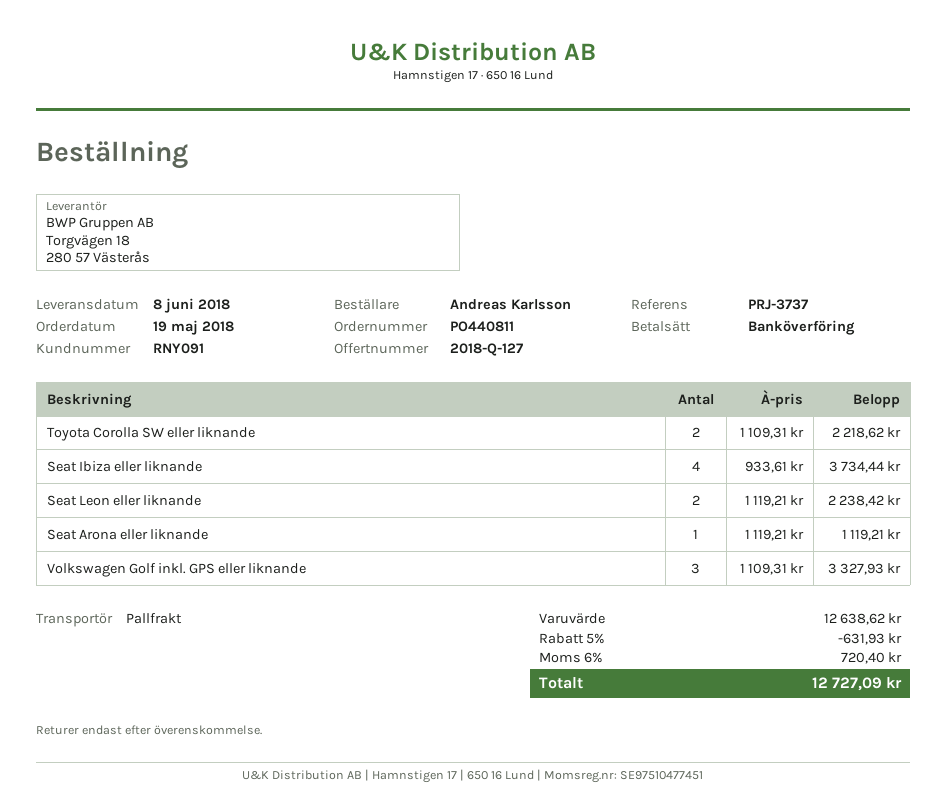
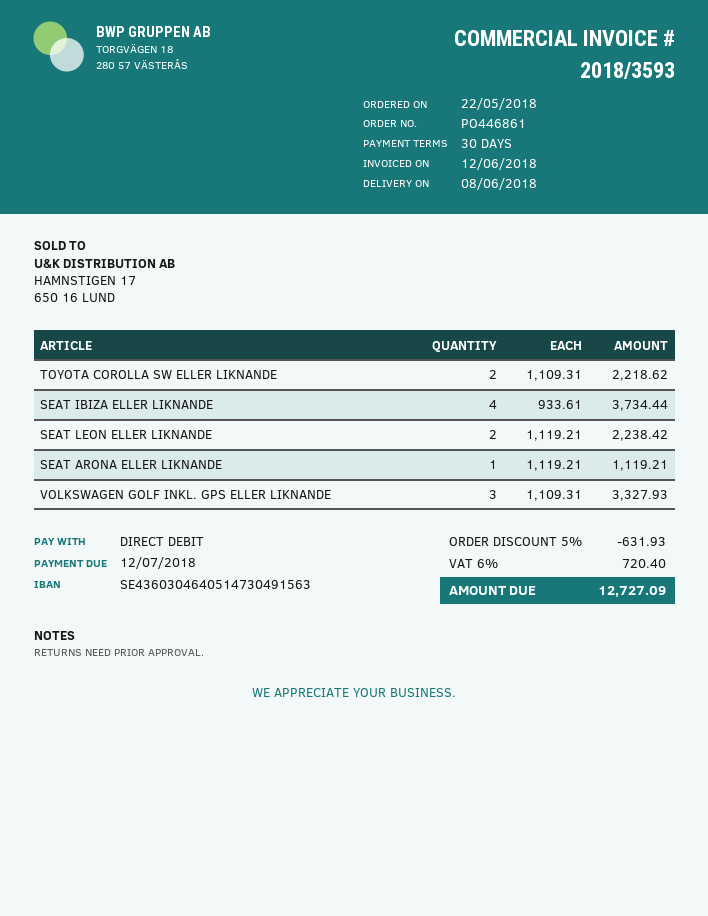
order number: PO440811 -> PO446861
order date: 2018-05-19 -> 2018-05-22
payment method: bank transfer -> direct debit

